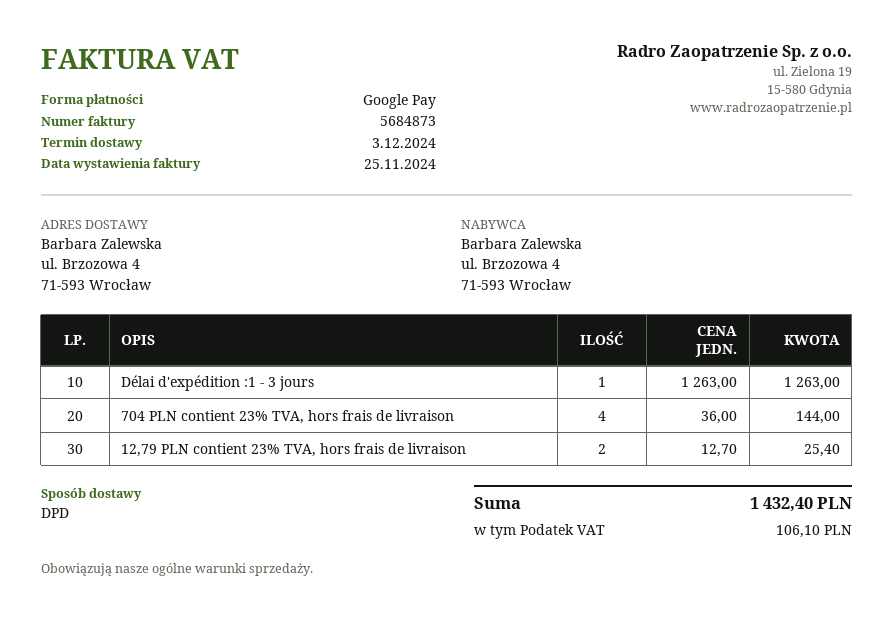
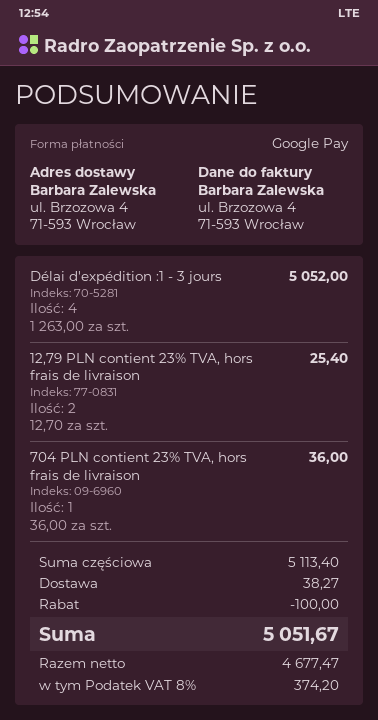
Délai d'expédition :1 - 3 jours: 1 x 1263.00 = 1263.00 -> 4 x 1263.00 = 5052.00
704 PLN contient 23% TVA, hors frais de livraison: 4 x 36.00 = 144.00 -> 1 x 36.00 = 36.00
discount: none -> 100.00
shipping: none -> 38.27
tax: 106.10 -> 374.20
total: 1432.40 -> 5051.67

